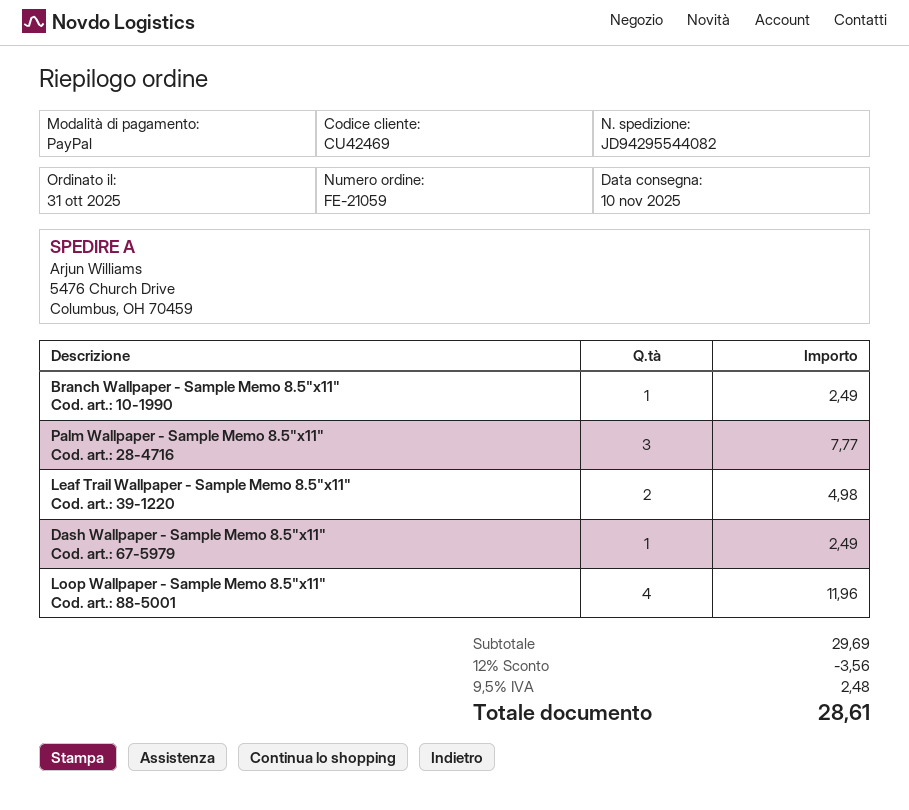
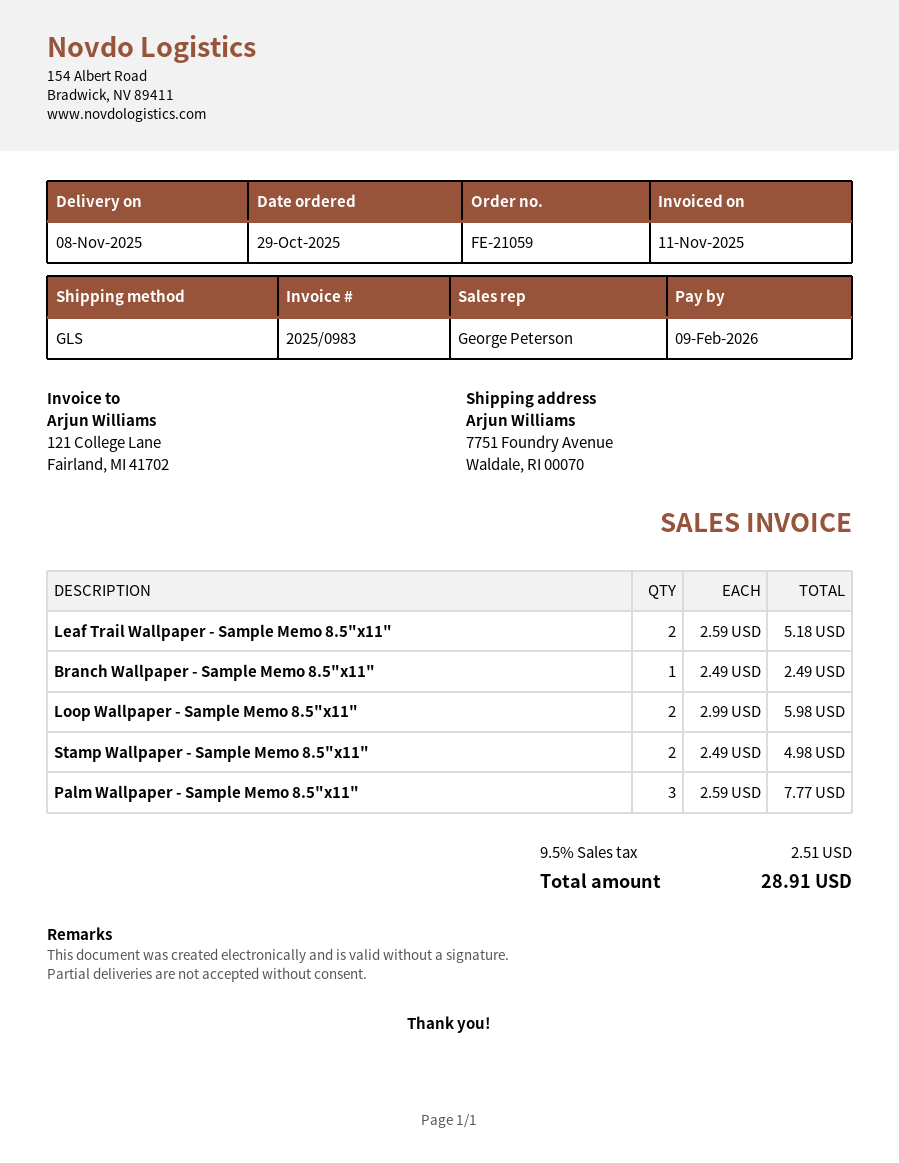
order date: 2025-10-31 -> 2025-10-29
delivery date: 2025-11-10 -> 2025-11-08
ship to: 5476 Church Drive, Columbus, OH 70459 -> 7751 Foundry Avenue, Waldale, RI 00070
Leaf Trail Wallpaper - Sample Memo 8.5"x11": 2 for 4.98 -> 2 for 5.18
Dash Wallpaper - Sample Memo 8.5"x11": 1 for 2.49 -> none
Loop Wallpaper - Sample Memo 8.5"x11": 4 for 11.96 -> 2 for 5.98
Stamp Wallpaper - Sample Memo 8.5"x11": none -> 2 for 4.98
discount: 12% = 3.56 -> none
tax: 9.5% = 2.48 -> 9.5% = 2.51
total: 28.61 -> 28.91

